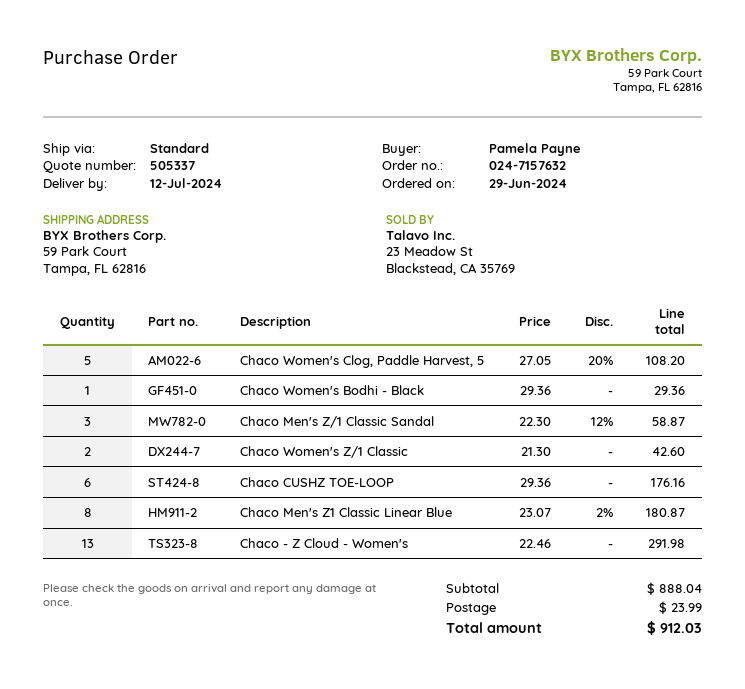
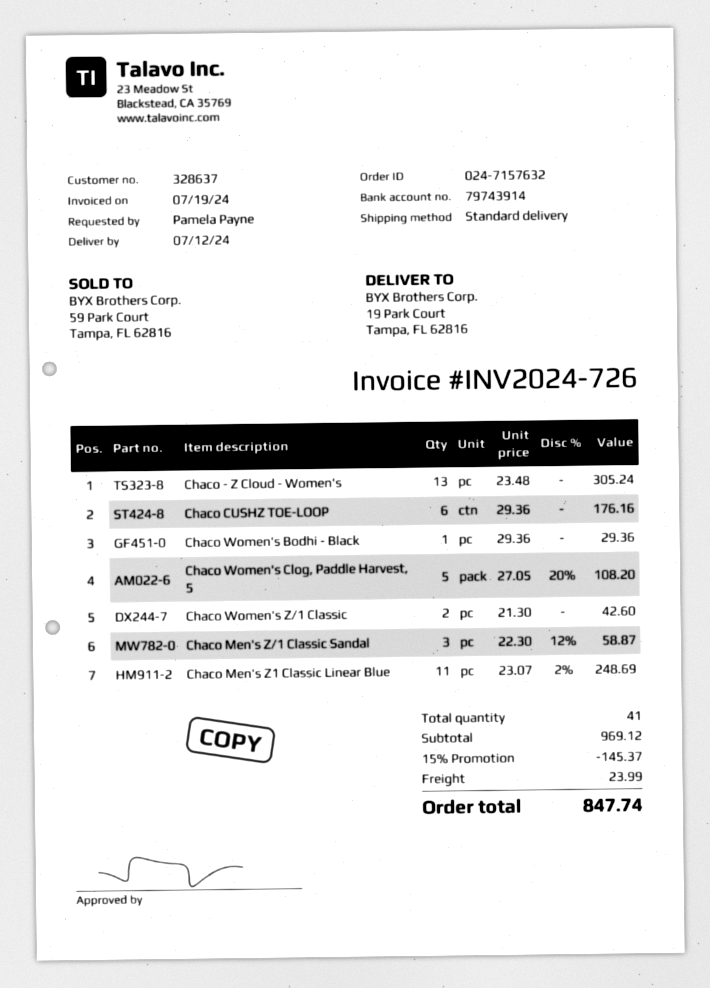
ship to: 59 Park Court, Tampa, FL 62816 -> 19 Park Court, Tampa, FL 62816
Chaco Men's Z1 Classic Linear Blue: 8 x 23.07 - 2% = 180.87 -> 11 x 23.07 - 2% = 248.69
Chaco - Z Cloud - Women's: 13 x 22.46 = 291.98 -> 13 x 23.48 = 305.24
subtotal: 888.04 -> 969.12
discount: none -> 15% = 145.37
total: 912.03 -> 847.74

